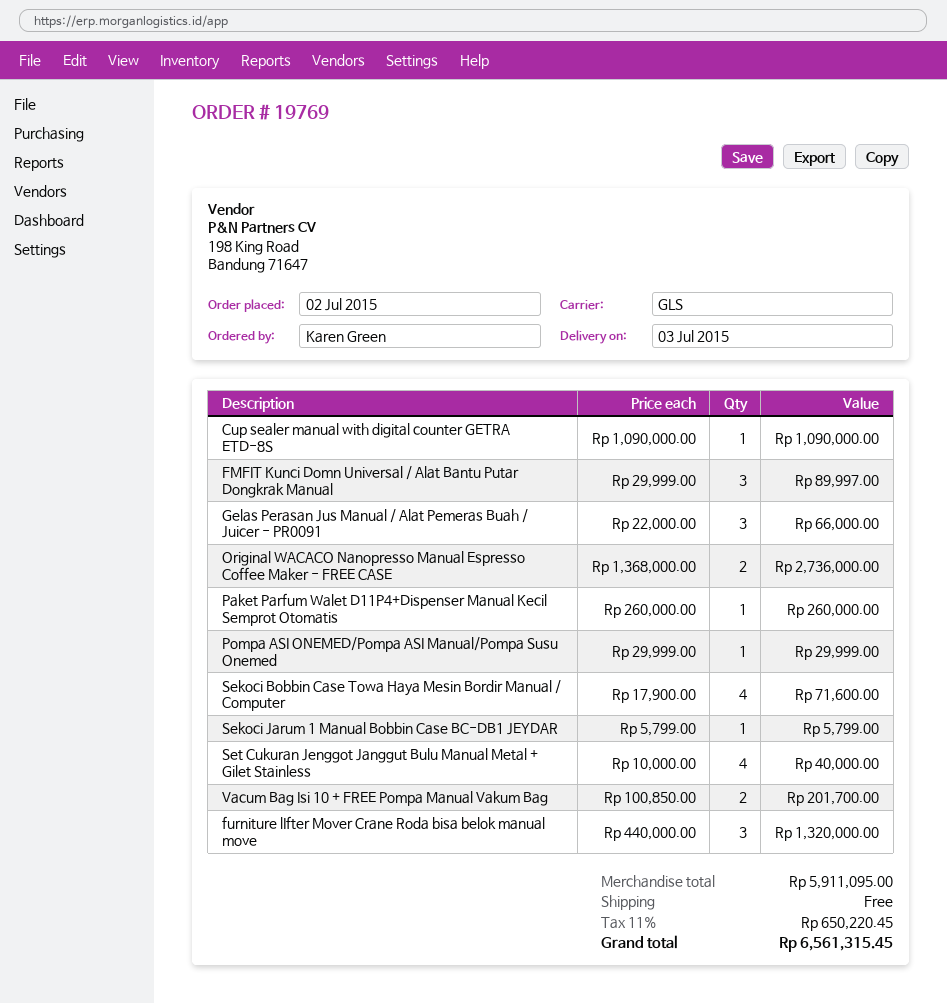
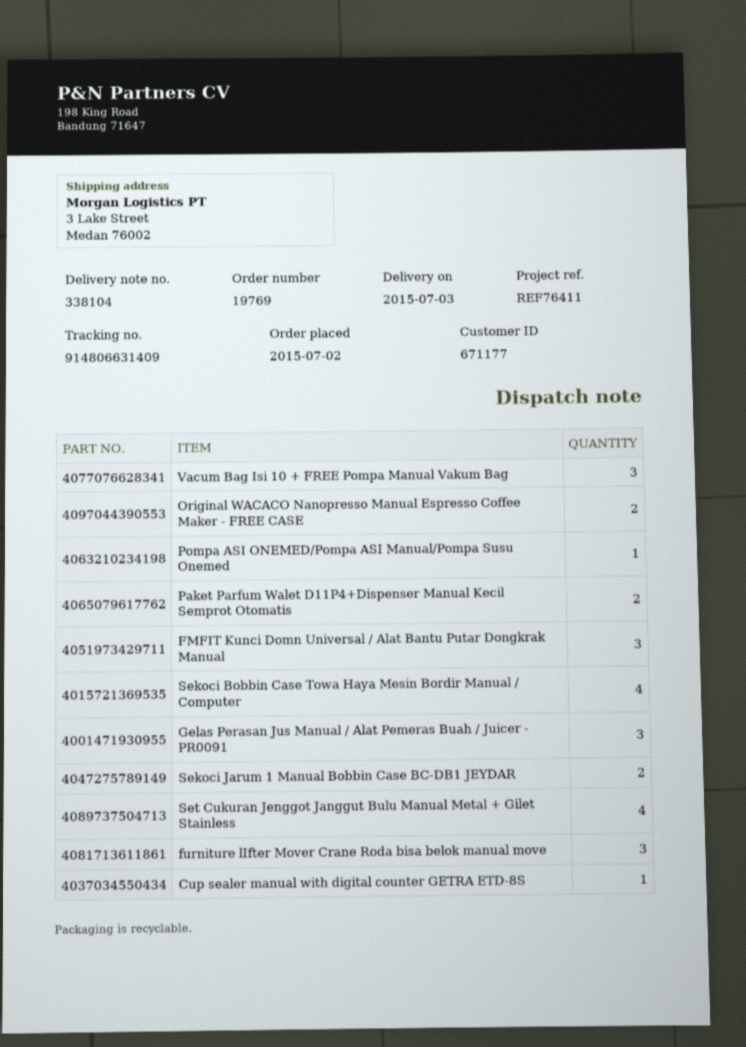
Paket Parfum Walet D11P4+Dispenser Manual Kecil Semprot Otomatis: 1 -> 2
Sekoci Jarum 1 Manual Bobbin Case BC-DB1 JEYDAR: 1 -> 2
Vacum Bag Isi 10 + FREE Pompa Manual Vakum Bag: 2 -> 3

